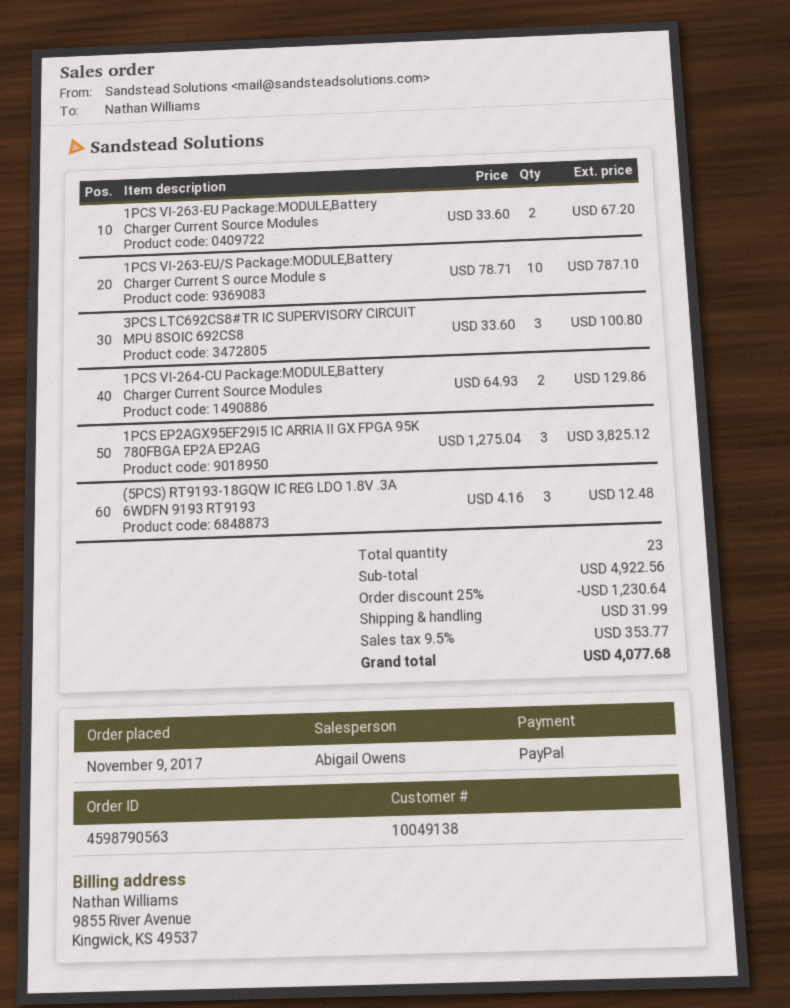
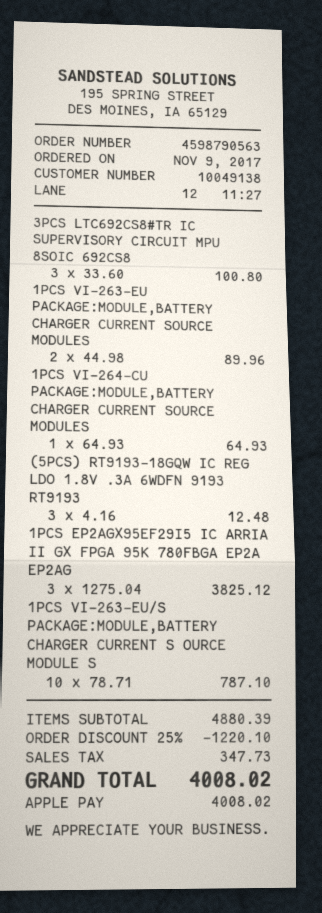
payment method: PayPal -> Apple Pay
1PCS VI-263-EU Package:MODULE,Battery Charger Current Source Modules: 2 x 33.60 = 67.20 -> 2 x 44.98 = 89.96
1PCS VI-264-CU Package:MODULE,Battery Charger Current Source Modules: 2 x 64.93 = 129.86 -> 1 x 64.93 = 64.93
subtotal: 4922.56 -> 4880.39
discount: 25% = 1230.64 -> 25% = 1220.10
shipping: 31.99 -> none
tax: 353.77 -> 347.73
total: 4077.68 -> 4008.02

